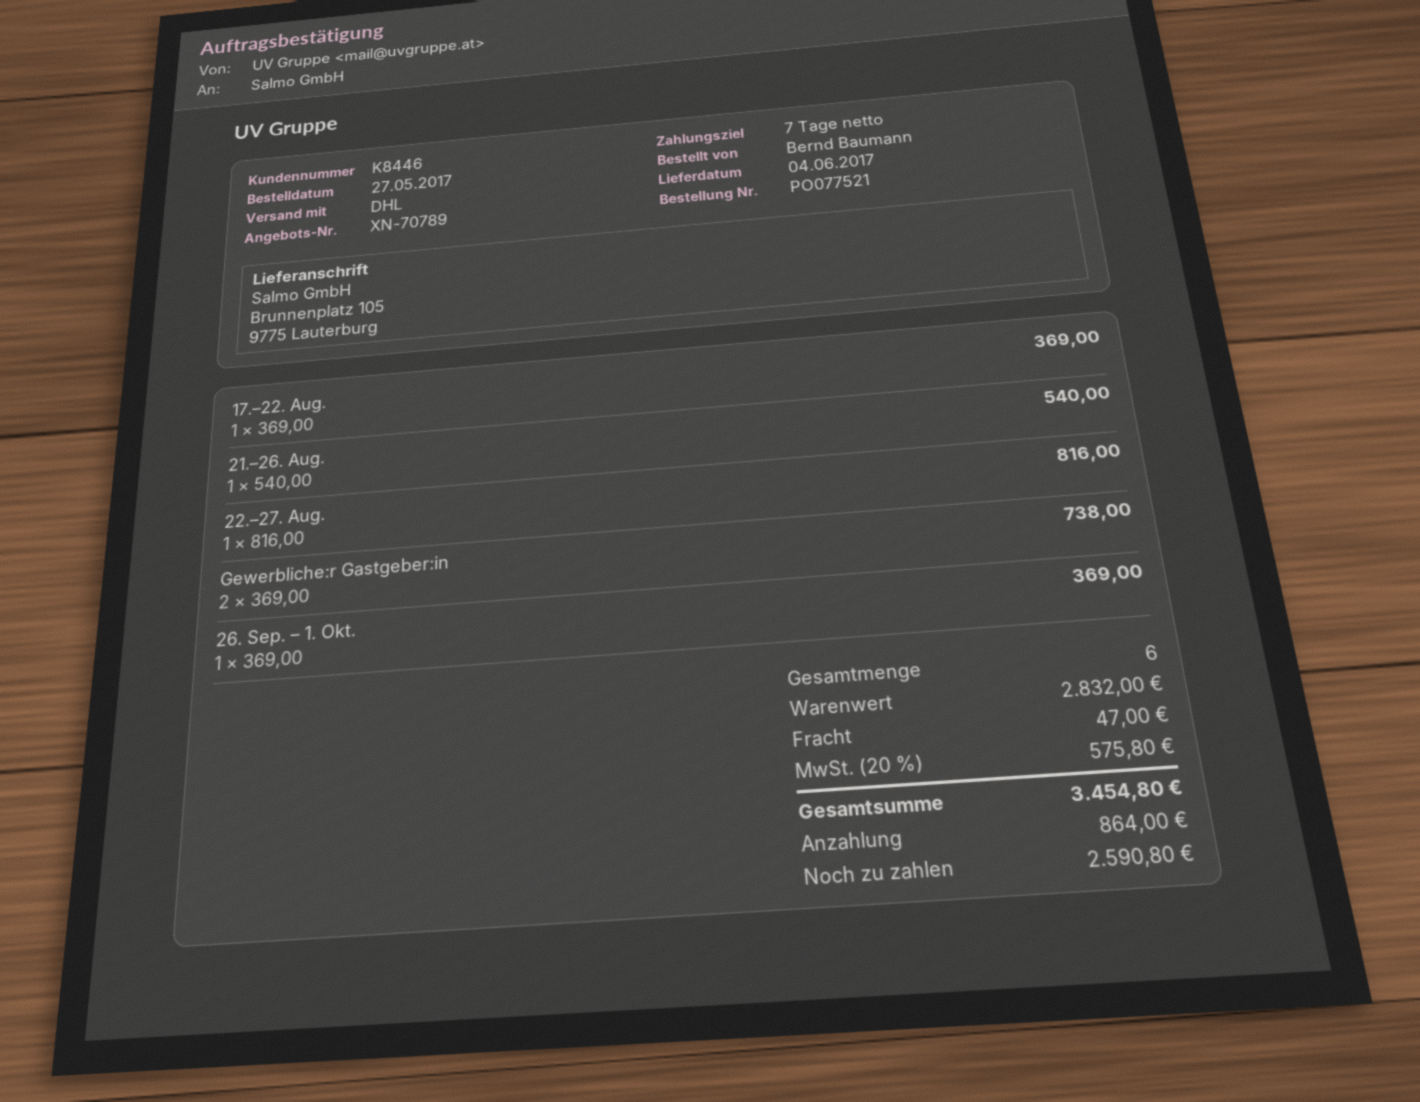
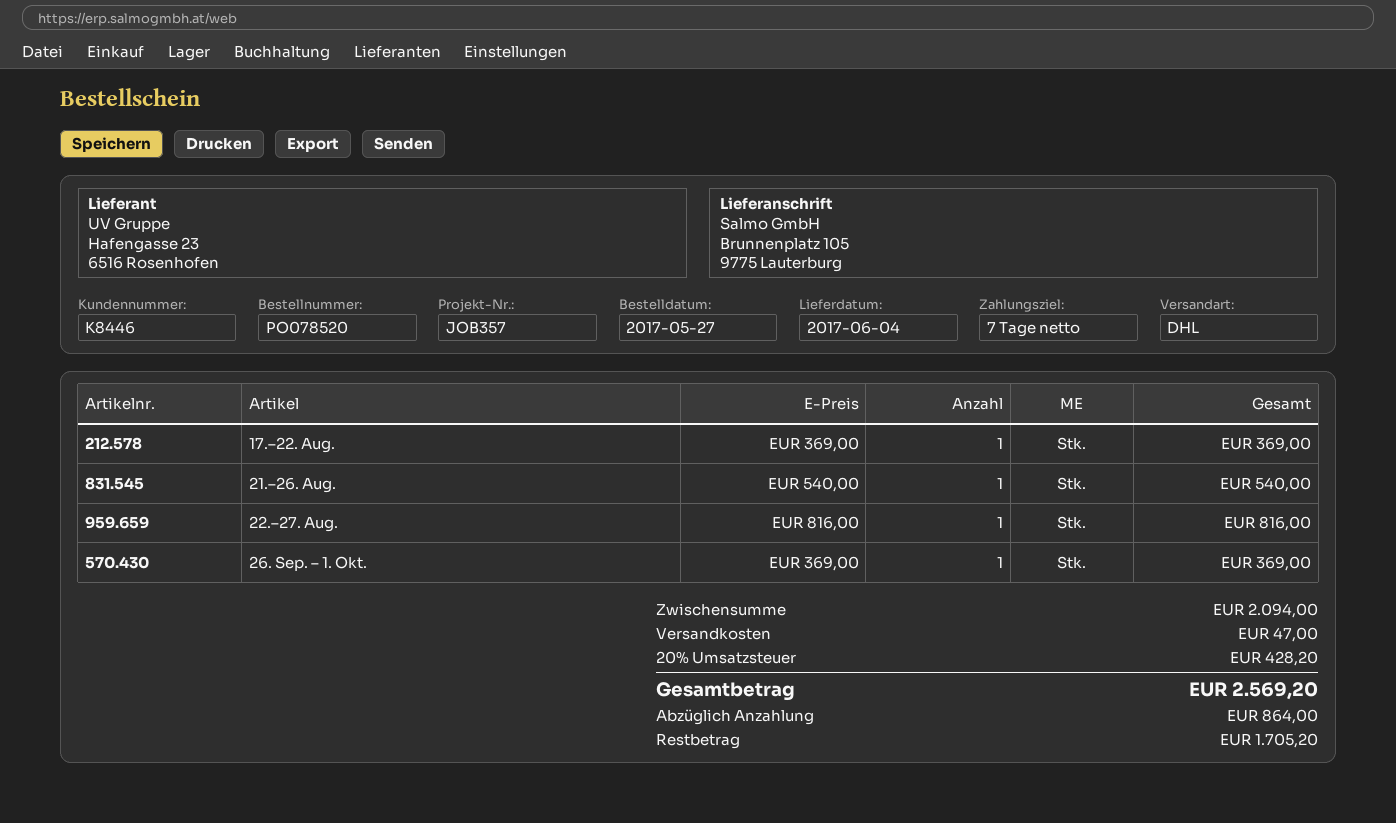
order number: PO077521 -> PO078520
Gewerbliche:r Gastgeber:in: 2 x 369.00 = 738.00 -> none
subtotal: 2832.00 -> 2094.00
tax: 20% = 575.80 -> 20% = 428.20
total: 3454.80 -> 2569.20
balance: 2590.80 -> 1705.20

